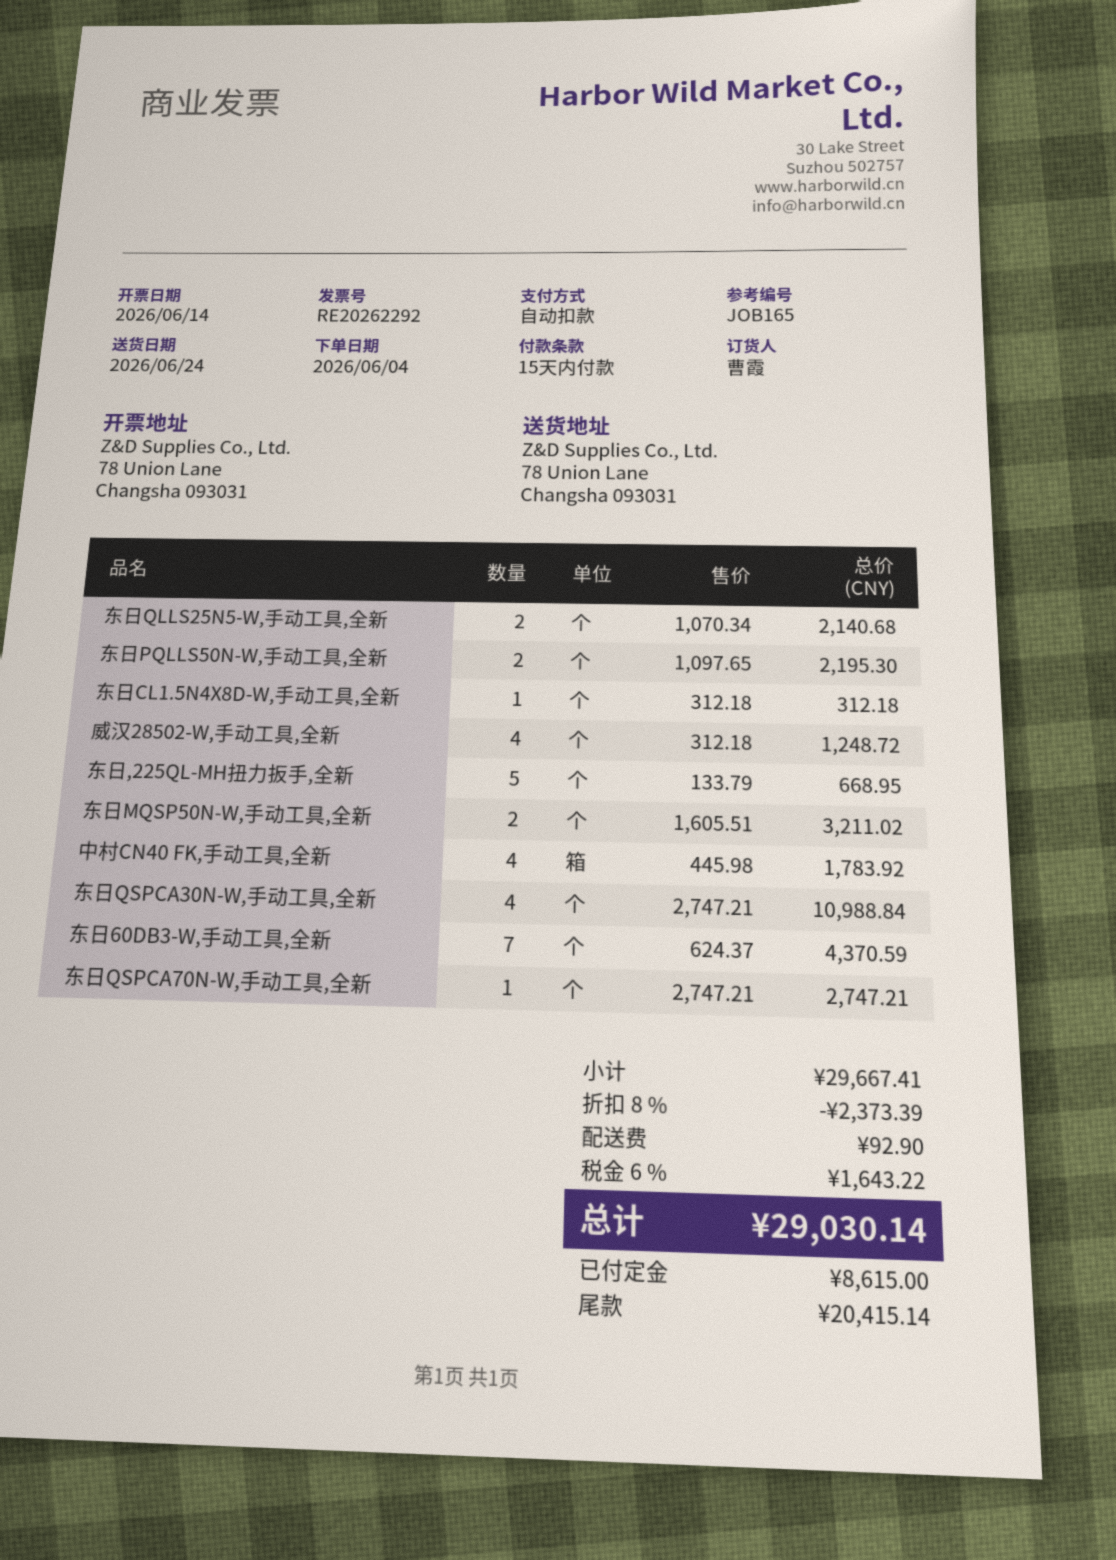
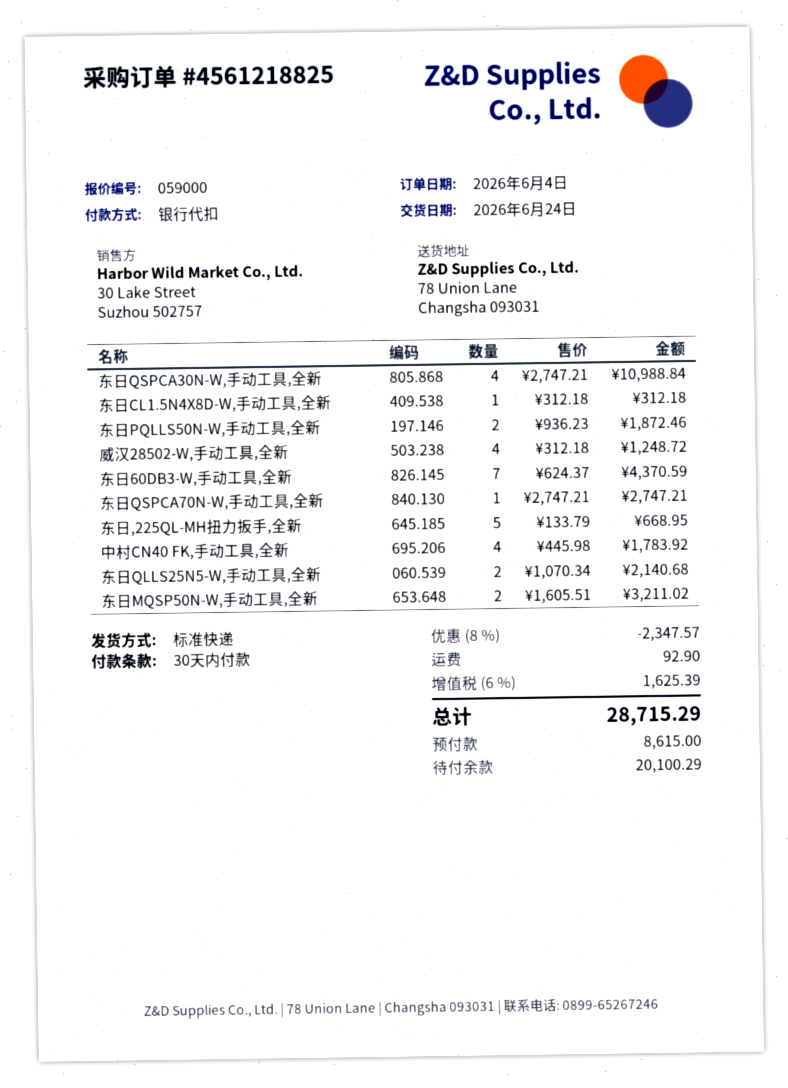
payment terms: 15 days -> 30 days
东日PQLLS50N-W,手动工具,全新: 2 x 1097.65 = 2195.30 -> 2 x 936.23 = 1872.46
discount: 8% = 2373.39 -> 8% = 2347.57
tax: 6% = 1643.22 -> 6% = 1625.39
total: 29030.14 -> 28715.29
balance: 20415.14 -> 20100.29

